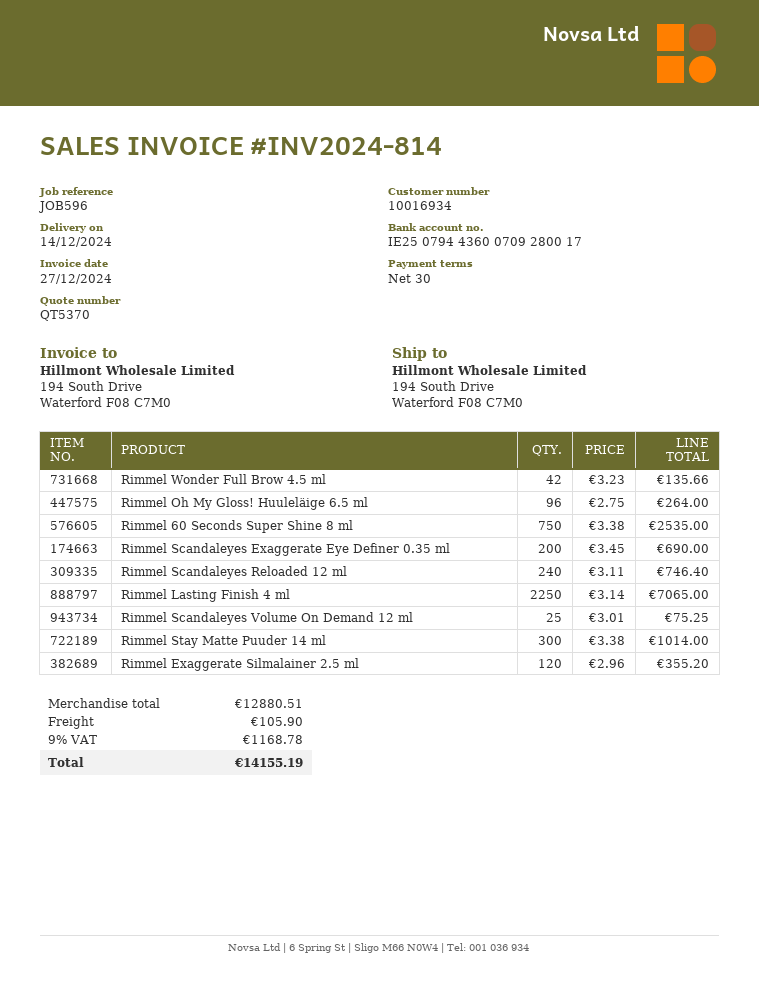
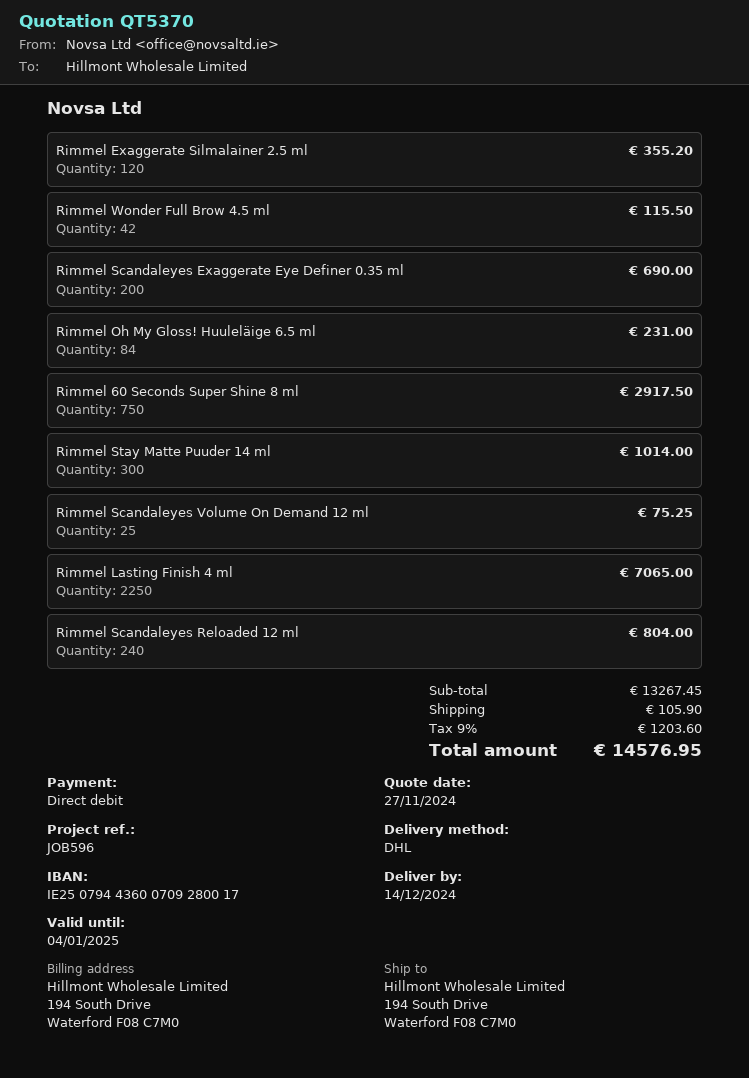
Rimmel Wonder Full Brow 4.5 ml: 42 for 135.66 -> 42 for 115.50
Rimmel Oh My Gloss! Huuleläige 6.5 ml: 96 for 264.00 -> 84 for 231.00
Rimmel 60 Seconds Super Shine 8 ml: 750 for 2535.00 -> 750 for 2917.50
Rimmel Scandaleyes Reloaded 12 ml: 240 for 746.40 -> 240 for 804.00
subtotal: 12880.51 -> 13267.45
tax: 9% = 1168.78 -> 9% = 1203.60
total: 14155.19 -> 14576.95

